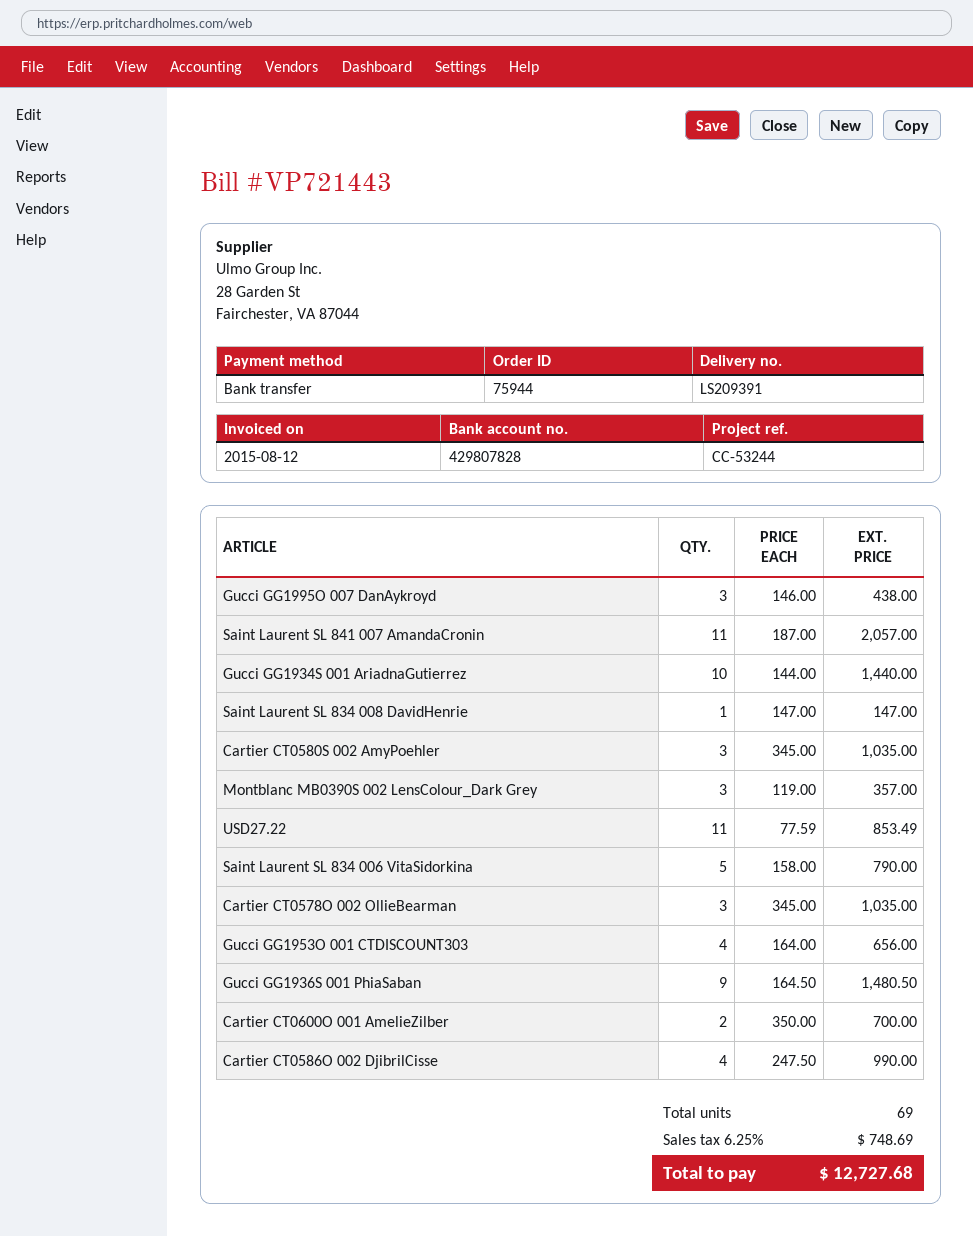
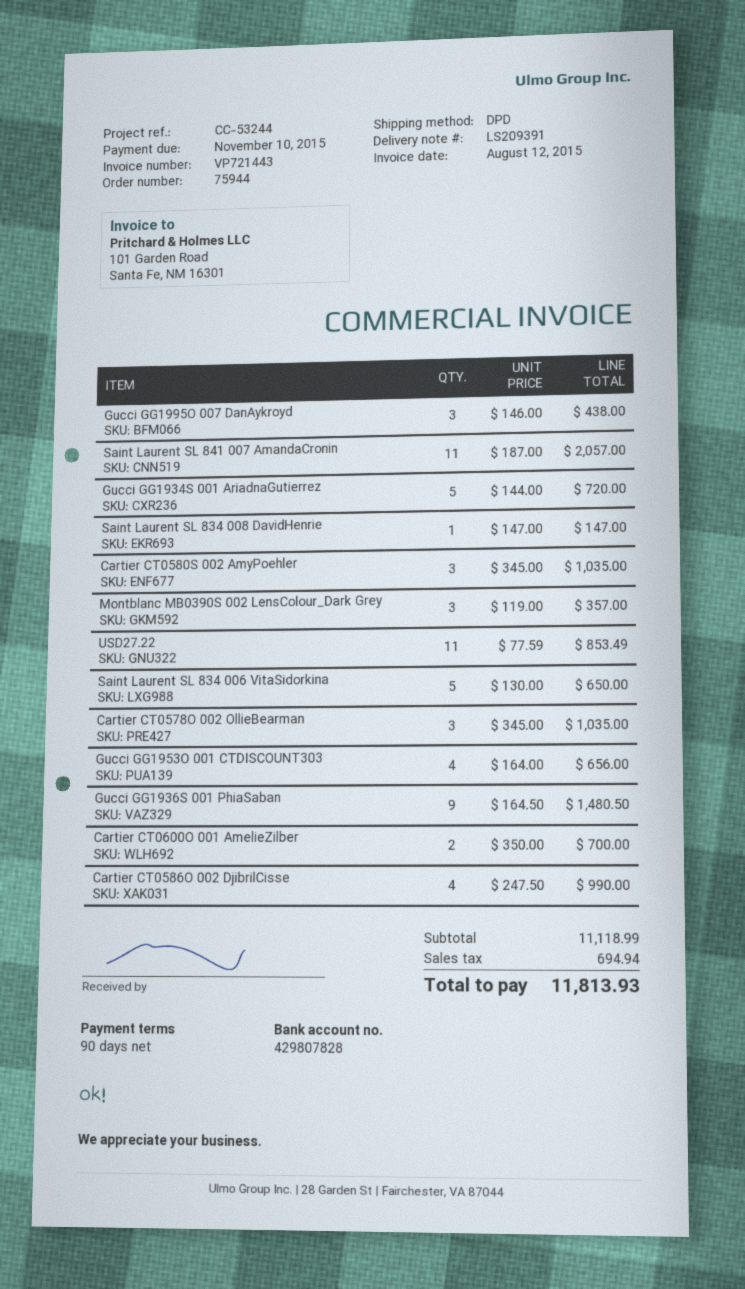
Gucci GG1934S 001 AriadnaGutierrez: 10 x 144.00 = 1440.00 -> 5 x 144.00 = 720.00
Saint Laurent SL 834 006 VitaSidorkina: 5 x 158.00 = 790.00 -> 5 x 130.00 = 650.00
tax: 748.69 -> 694.94
total: 12727.68 -> 11813.93

